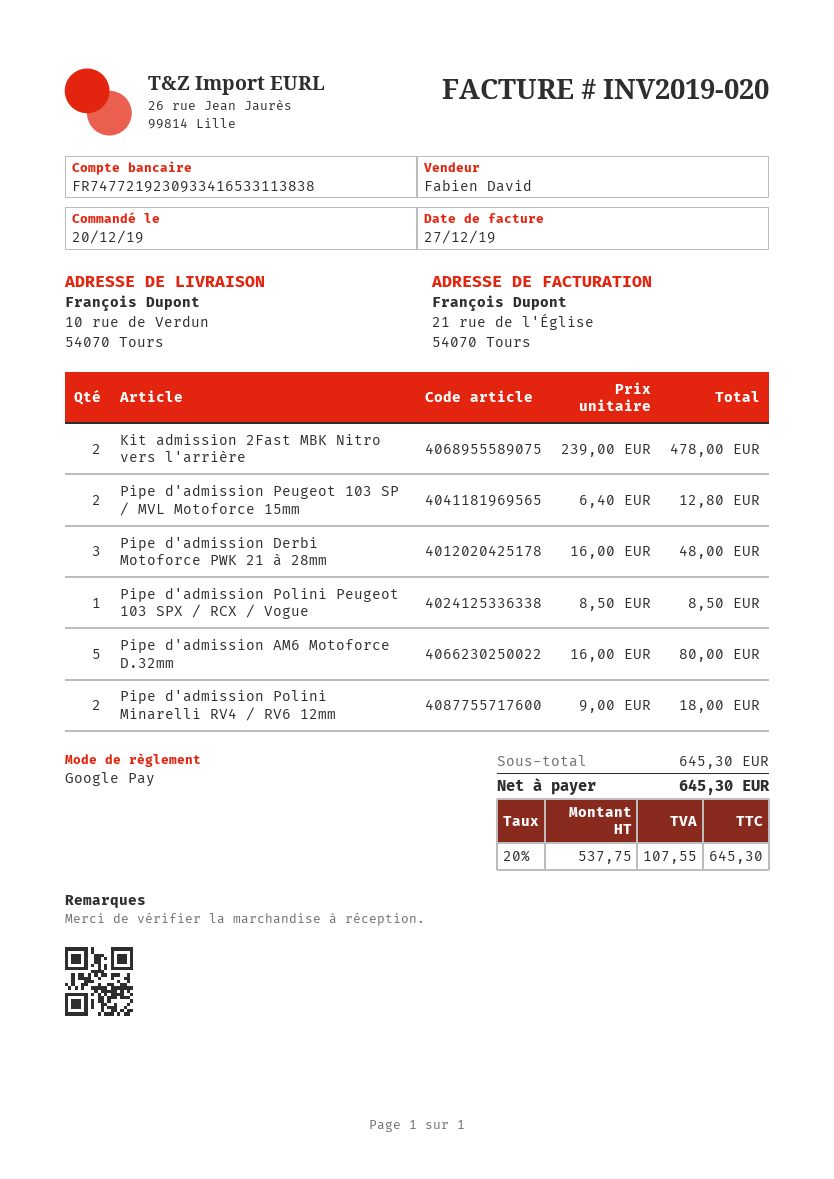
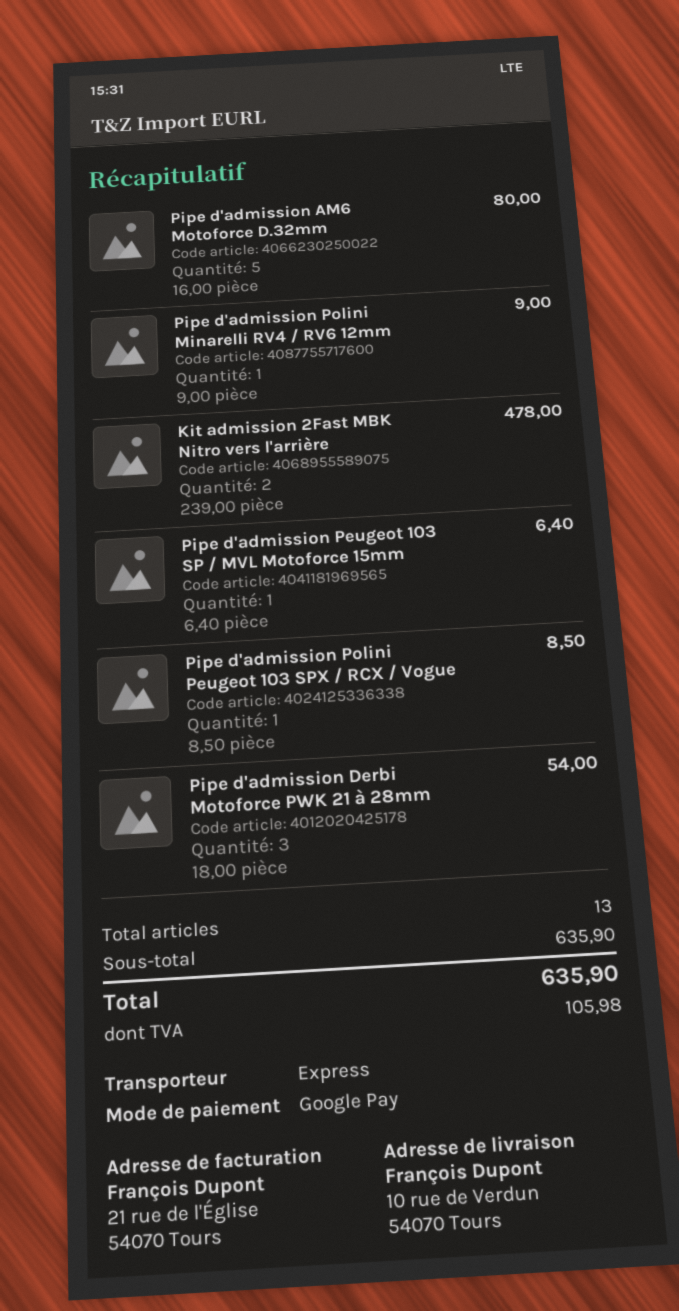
Pipe d'admission Peugeot 103 SP / MVL Motoforce 15mm: 2 x 6.40 = 12.80 -> 1 x 6.40 = 6.40
Pipe d'admission Derbi Motoforce PWK 21 à 28mm: 3 x 16.00 = 48.00 -> 3 x 18.00 = 54.00
Pipe d'admission Polini Minarelli RV4 / RV6 12mm: 2 x 9.00 = 18.00 -> 1 x 9.00 = 9.00
subtotal: 645.30 -> 635.90
tax: 107.55 -> 105.98
total: 645.30 -> 635.90

